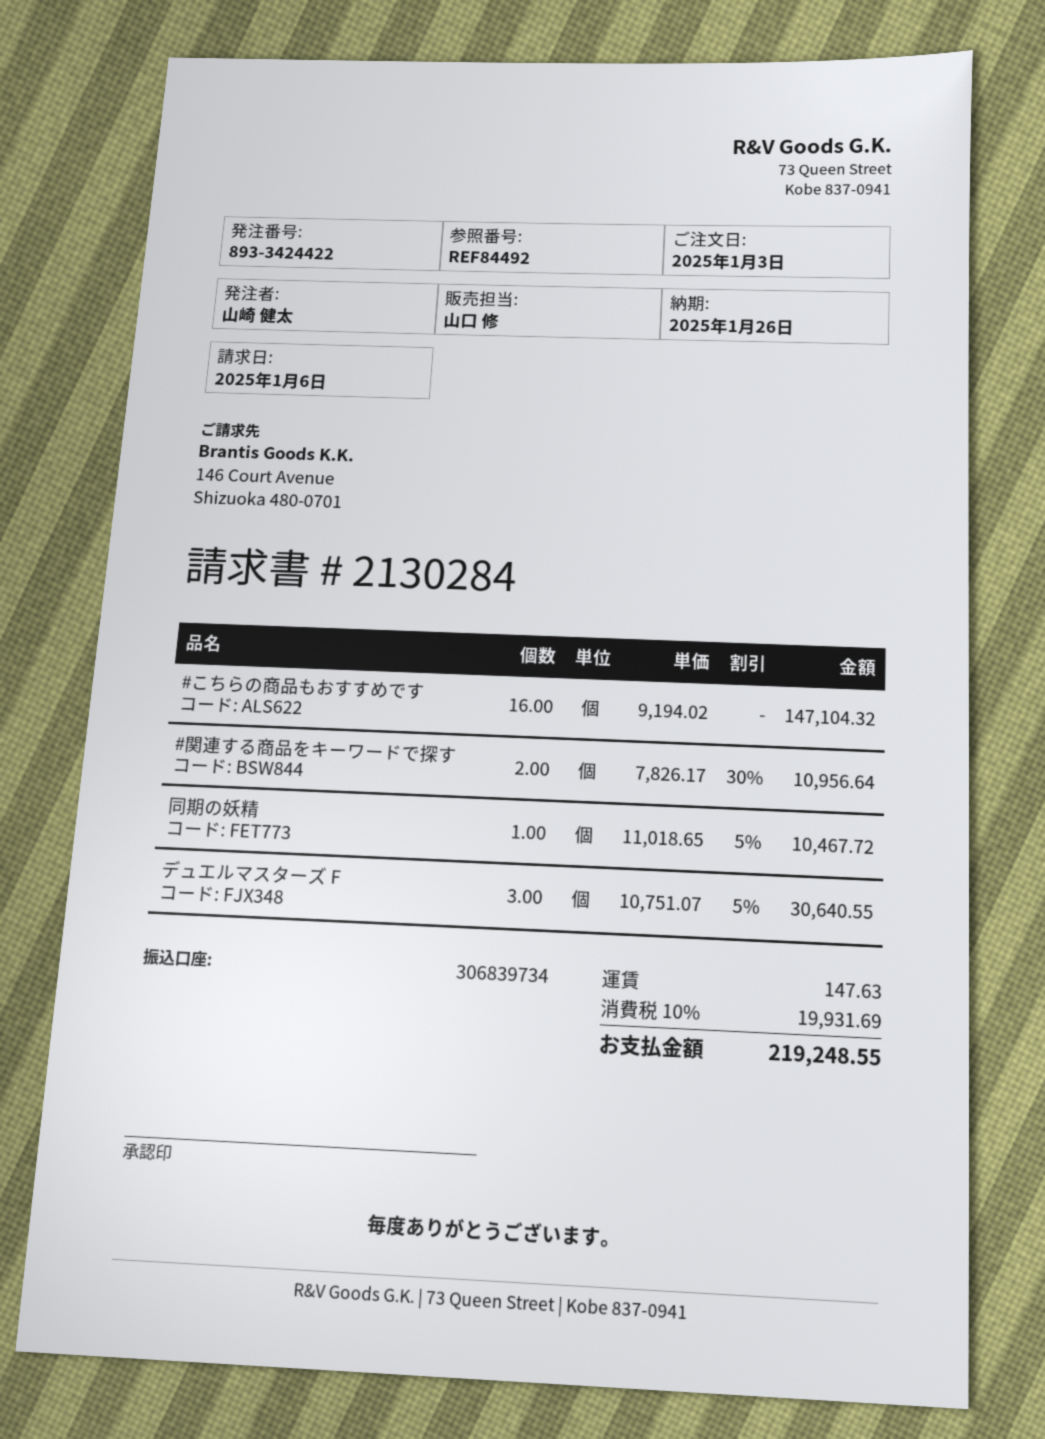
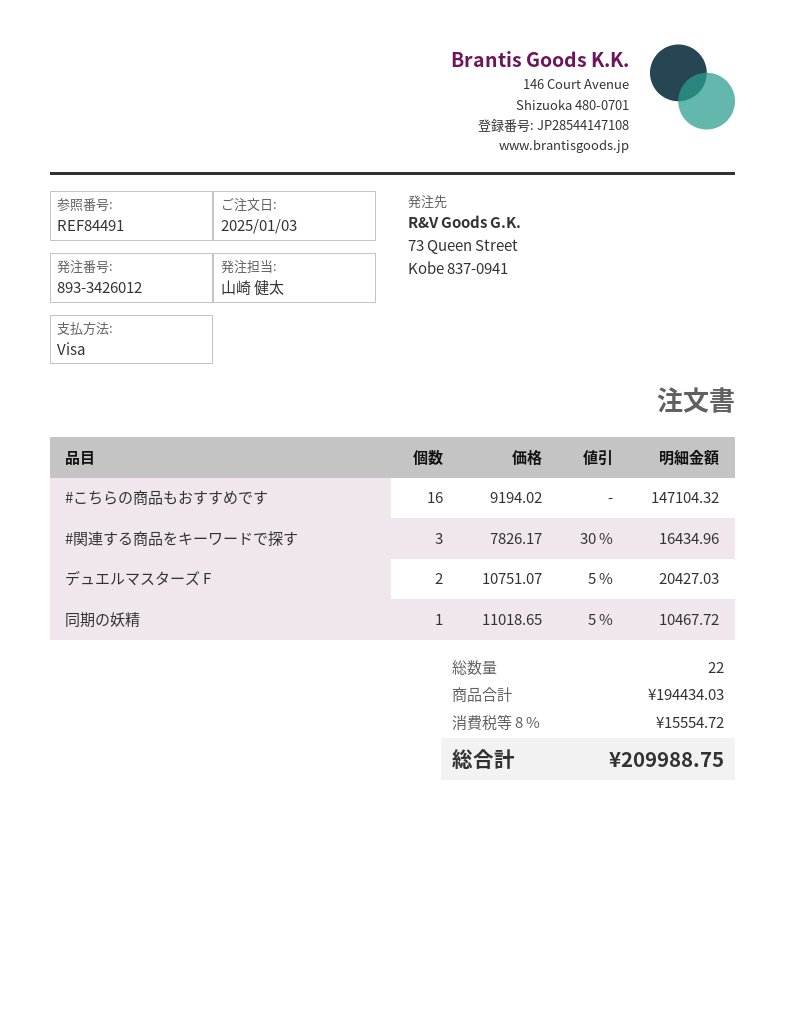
order number: 893-3424422 -> 893-3426012
reference: REF84492 -> REF84491
#関連する商品をキーワードで探す: 2 x 7826.17 - 30% = 10956.64 -> 3 x 7826.17 - 30% = 16434.96
デュエルマスターズ F: 3 x 10751.07 - 5% = 30640.55 -> 2 x 10751.07 - 5% = 20427.03
shipping: 147.63 -> none
tax: 10% = 19931.69 -> 8% = 15554.72
total: 219248.55 -> 209988.75

